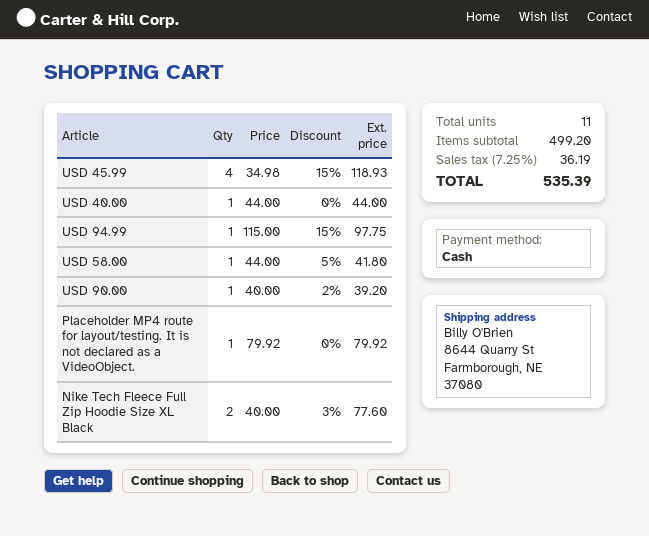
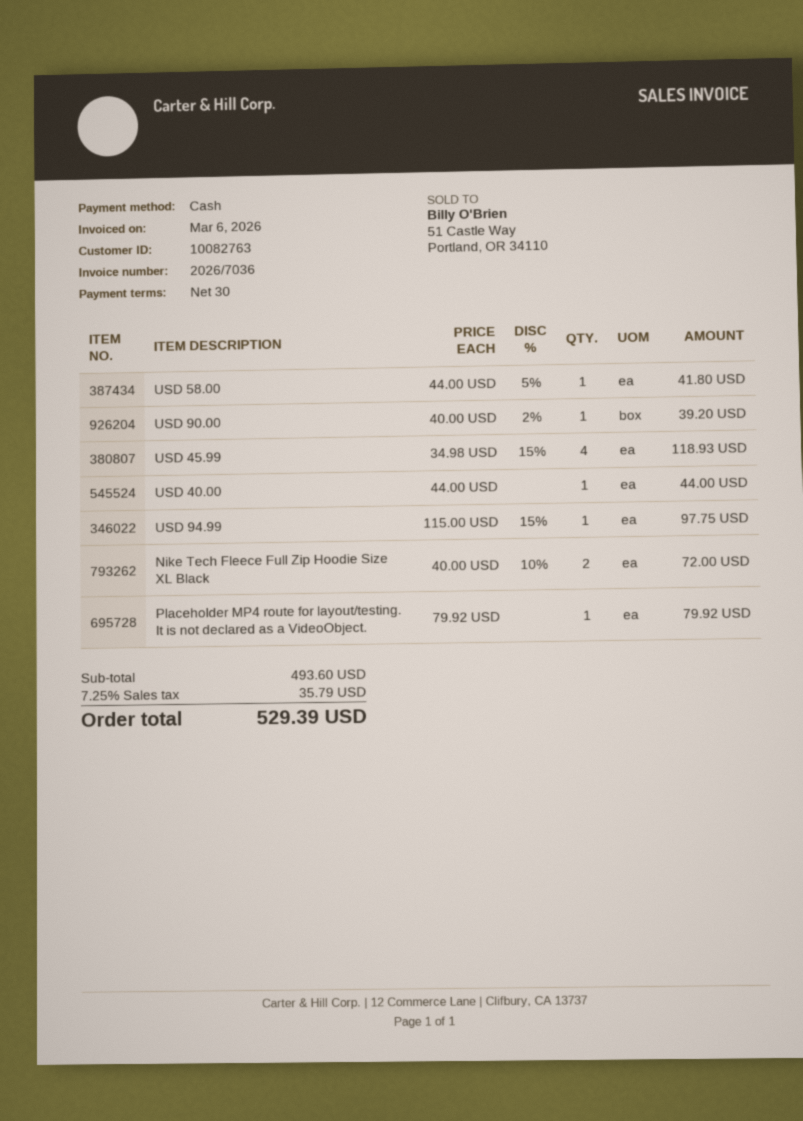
Nike Tech Fleece Full Zip Hoodie Size XL Black: 2 x 40.00 - 3% = 77.60 -> 2 x 40.00 - 10% = 72.00
subtotal: 499.20 -> 493.60
tax: 7.25% = 36.19 -> 7.25% = 35.79
total: 535.39 -> 529.39

